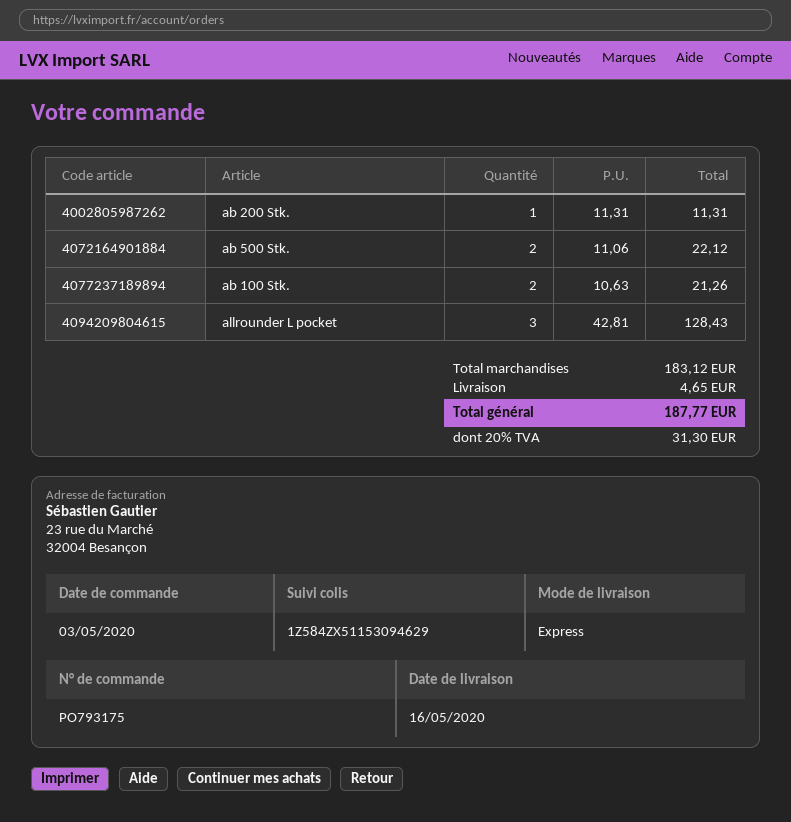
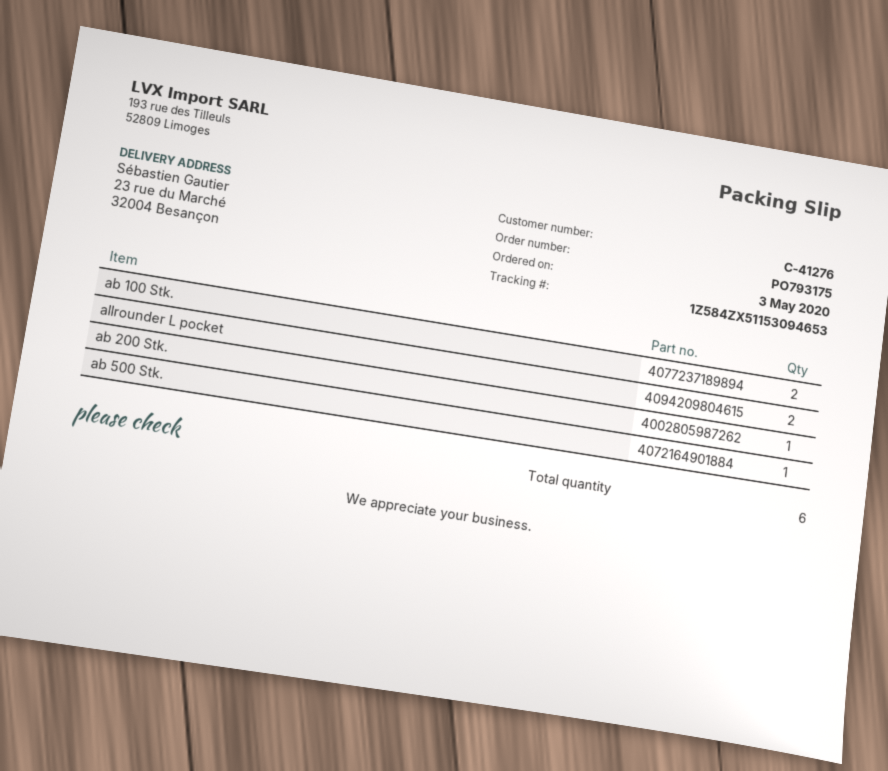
tracking number: 1Z584ZX51153094629 -> 1Z584ZX51153094653
ab 500 Stk.: 2 -> 1
allrounder L pocket: 3 -> 2

